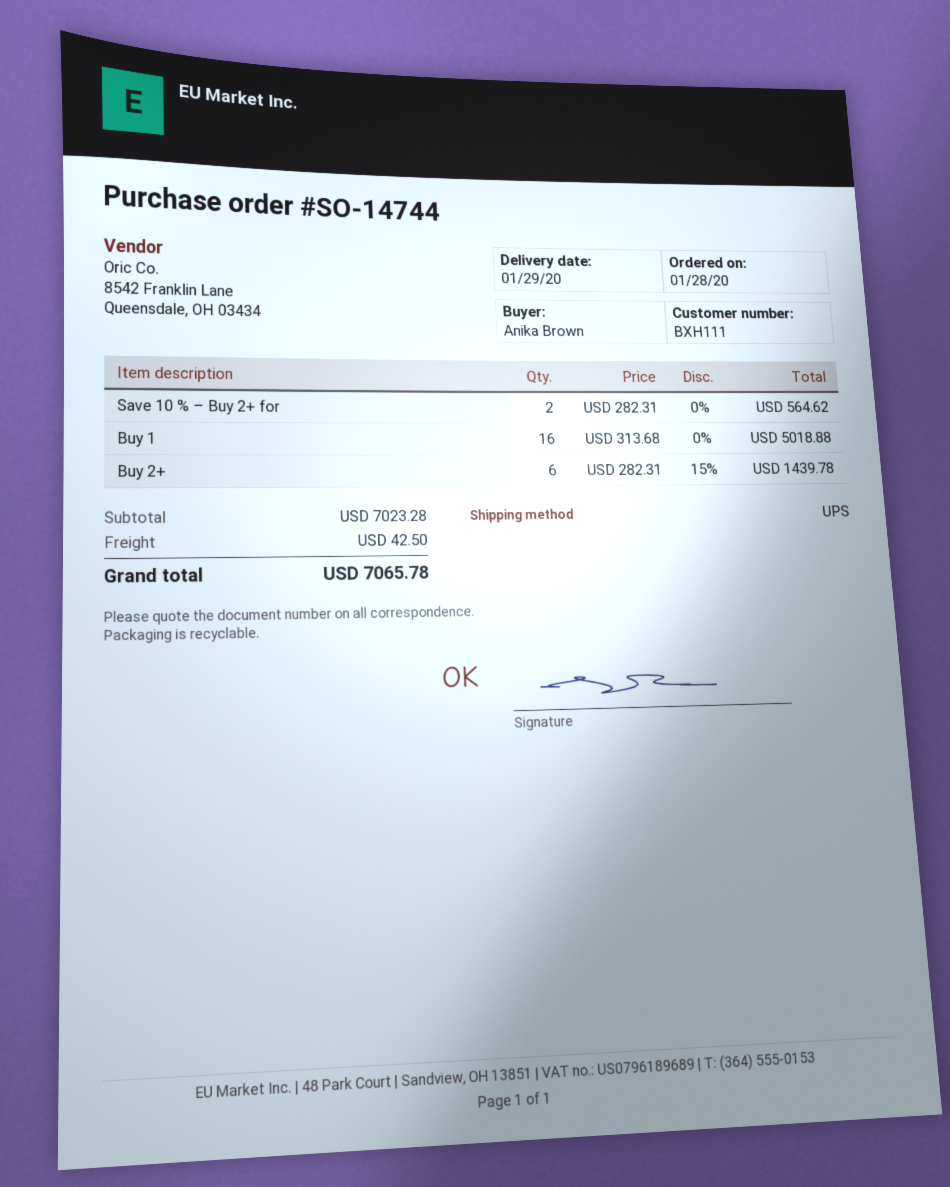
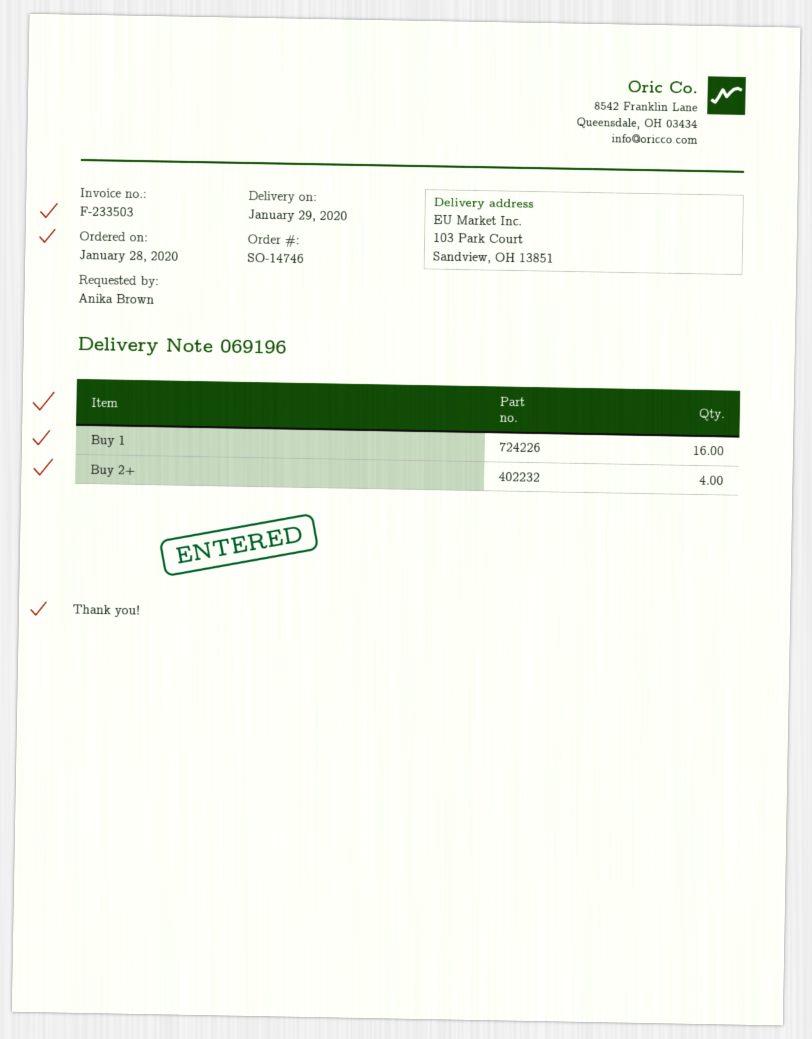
order number: SO-14744 -> SO-14746
Save 10 % – Buy 2+ for: 2 -> none
Buy 2+: 6 -> 4

